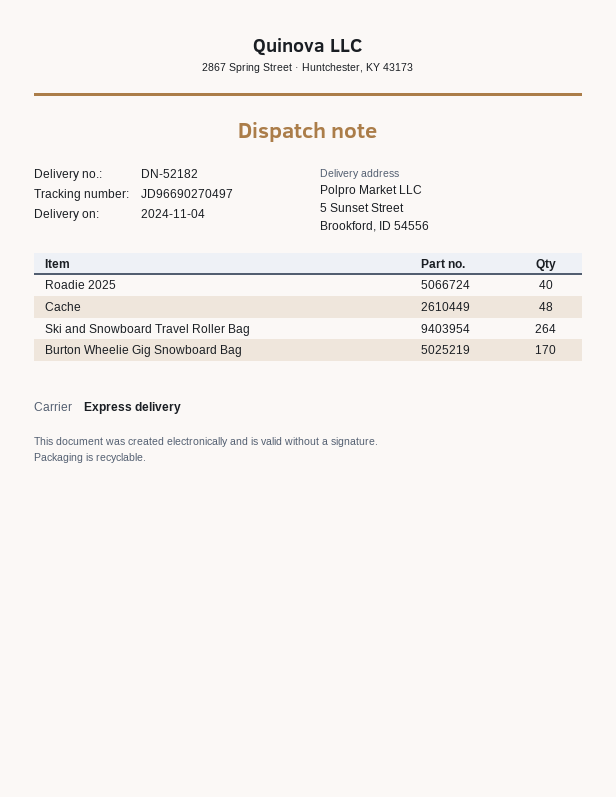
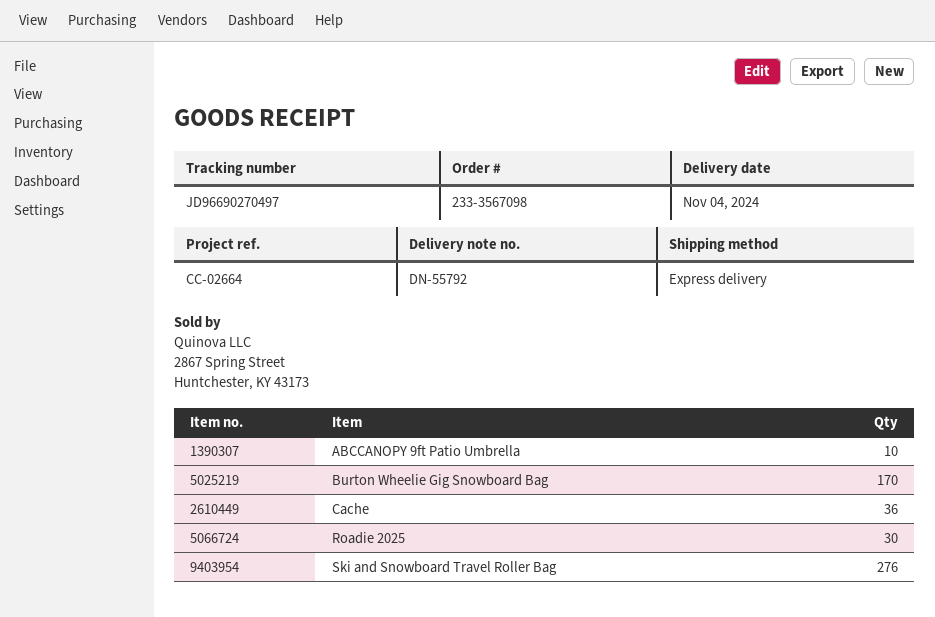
delivery note number: DN-52182 -> DN-55792
Roadie 2025: 40 -> 30
Cache: 48 -> 36
Ski and Snowboard Travel Roller Bag: 264 -> 276
ABCCANOPY 9ft Patio Umbrella: none -> 10

